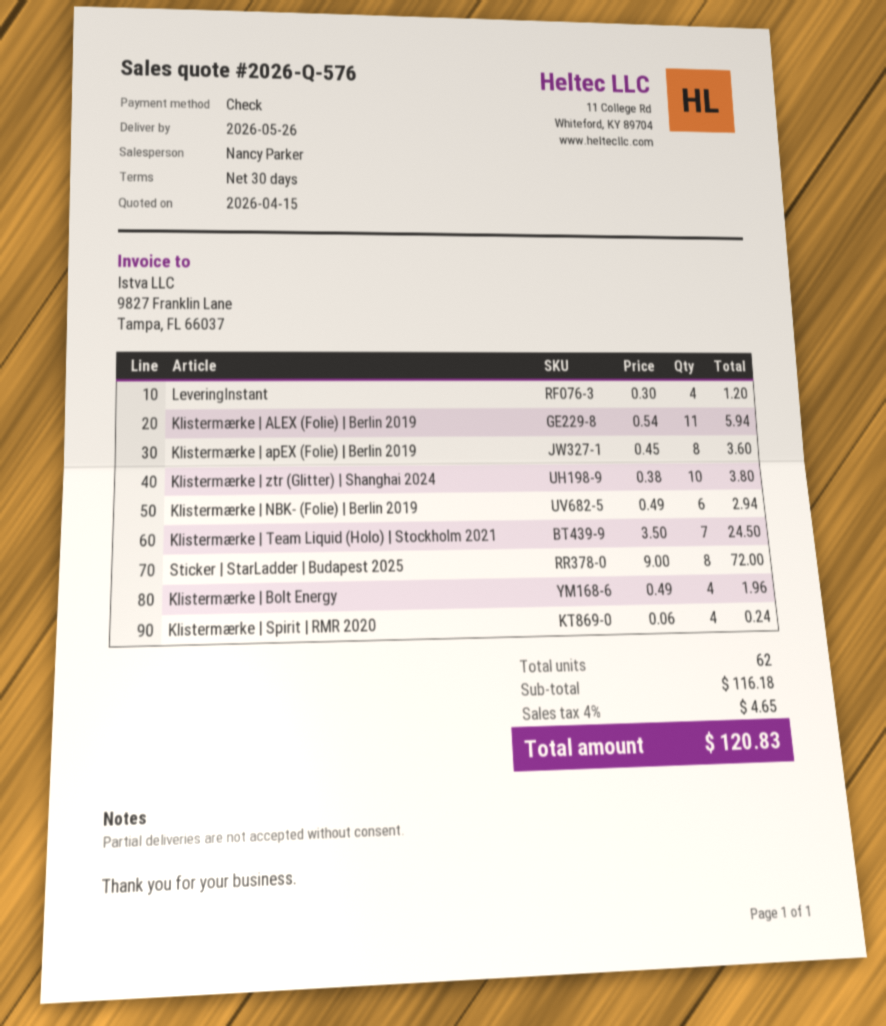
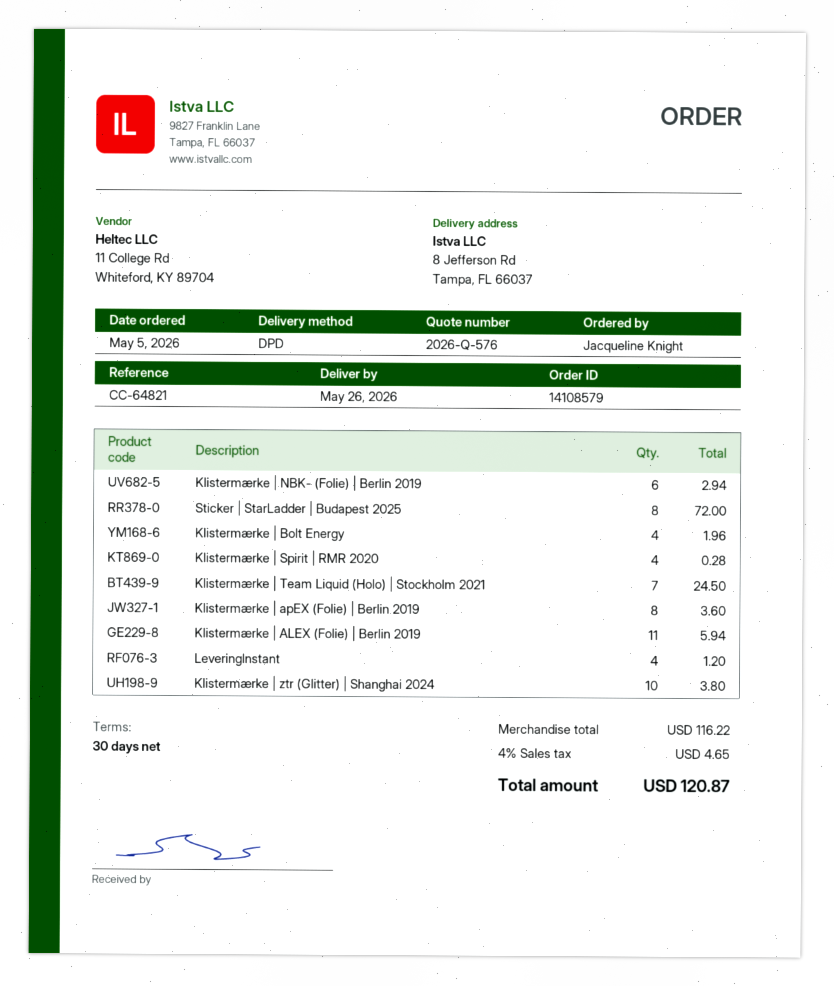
Klistermærke | Spirit | RMR 2020: 4 for 0.24 -> 4 for 0.28
subtotal: 116.18 -> 116.22
total: 120.83 -> 120.87

